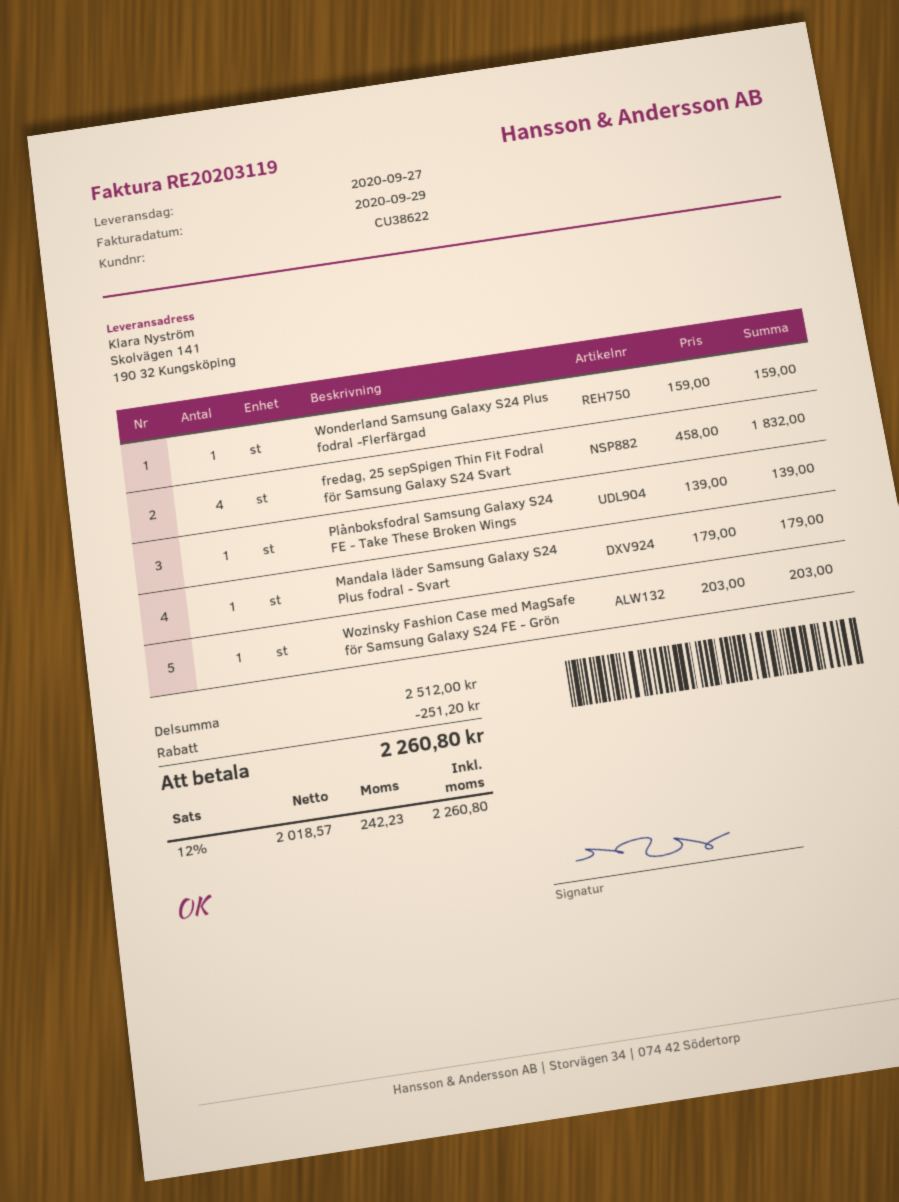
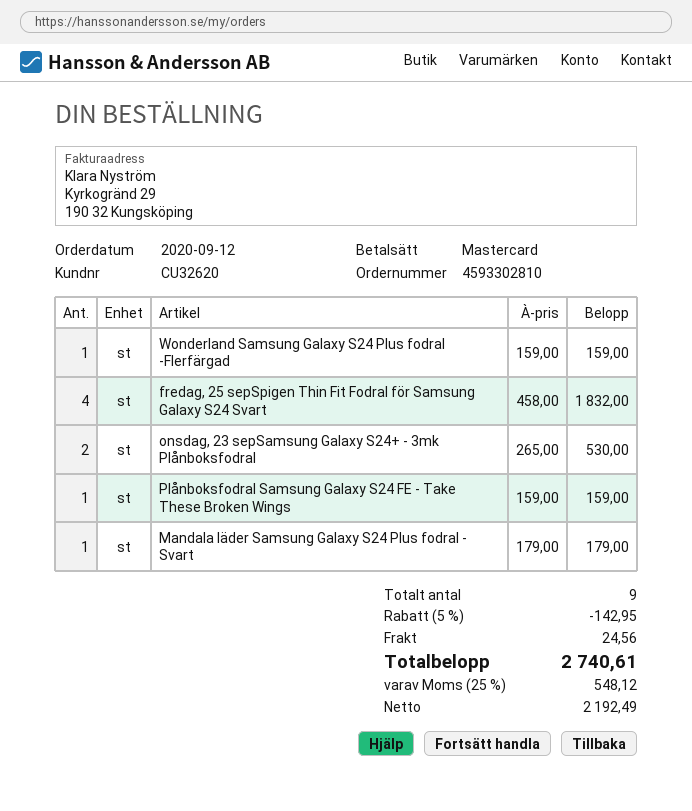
customer number: CU38622 -> CU32620
Plånboksfodral Samsung Galaxy S24 FE - Take These Broken Wings: 1 x 139.00 = 139.00 -> 1 x 159.00 = 159.00
Wozinsky Fashion Case med MagSafe för Samsung Galaxy S24 FE - Grön: 1 x 203.00 = 203.00 -> none
onsdag, 23 sepSamsung Galaxy S24+ - 3mk Plånboksfodral: none -> 2 x 265.00 = 530.00
discount: 251.20 -> 142.95
shipping: none -> 24.56
net: 2018.57 -> 2192.49
tax: 12% = 242.23 -> 25% = 548.12
total: 2260.80 -> 2740.61

